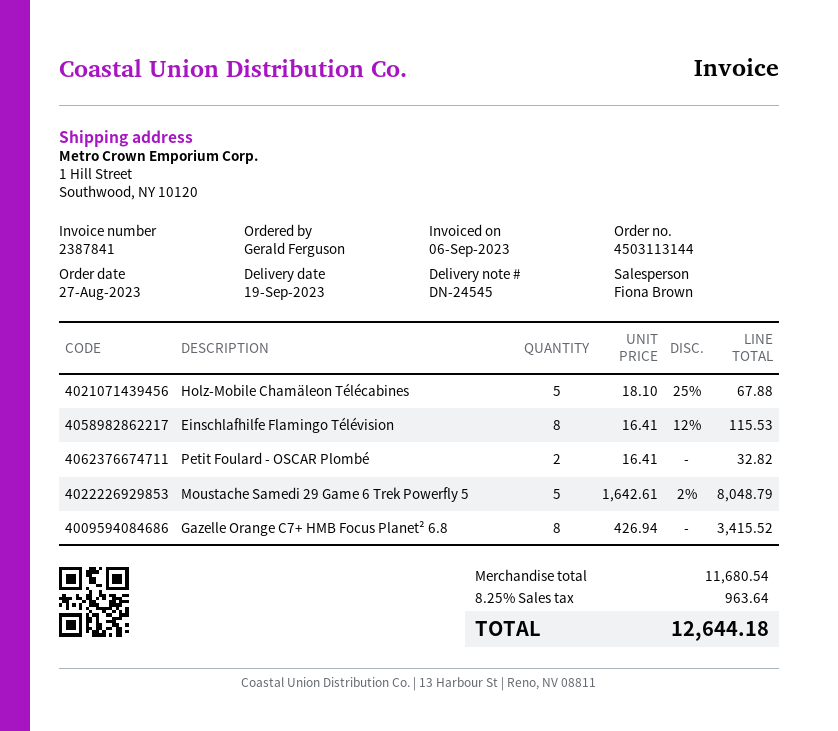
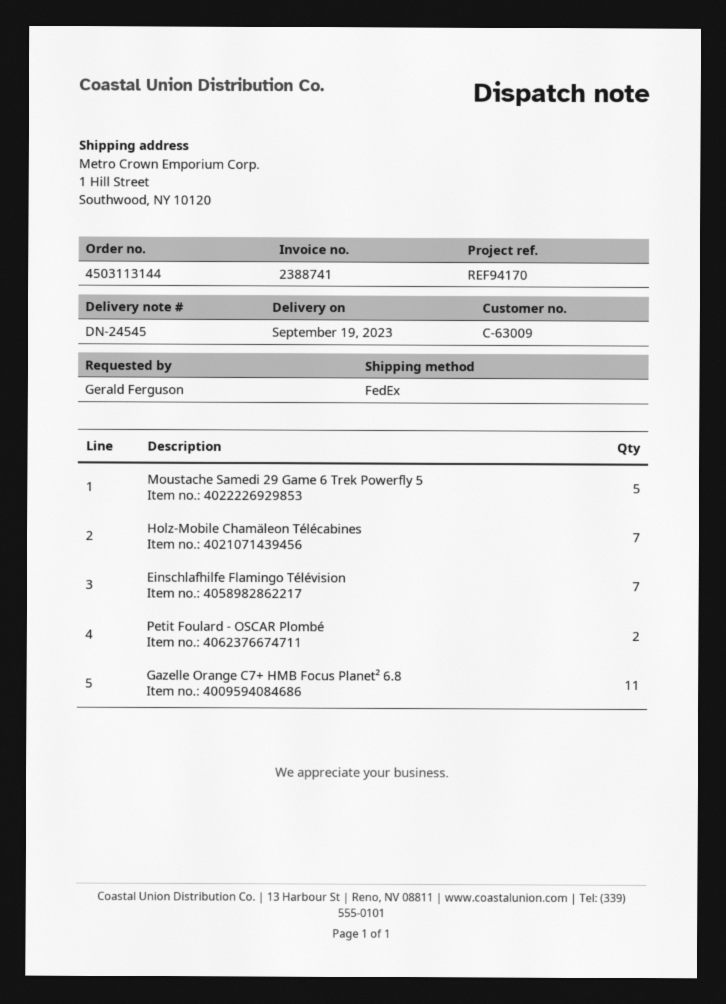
invoice number: 2387841 -> 2388741
Holz-Mobile Chamäleon Télécabines: 5 -> 7
Einschlafhilfe Flamingo Télévision: 8 -> 7
Gazelle Orange C7+ HMB Focus Planet² 6.8: 8 -> 11

